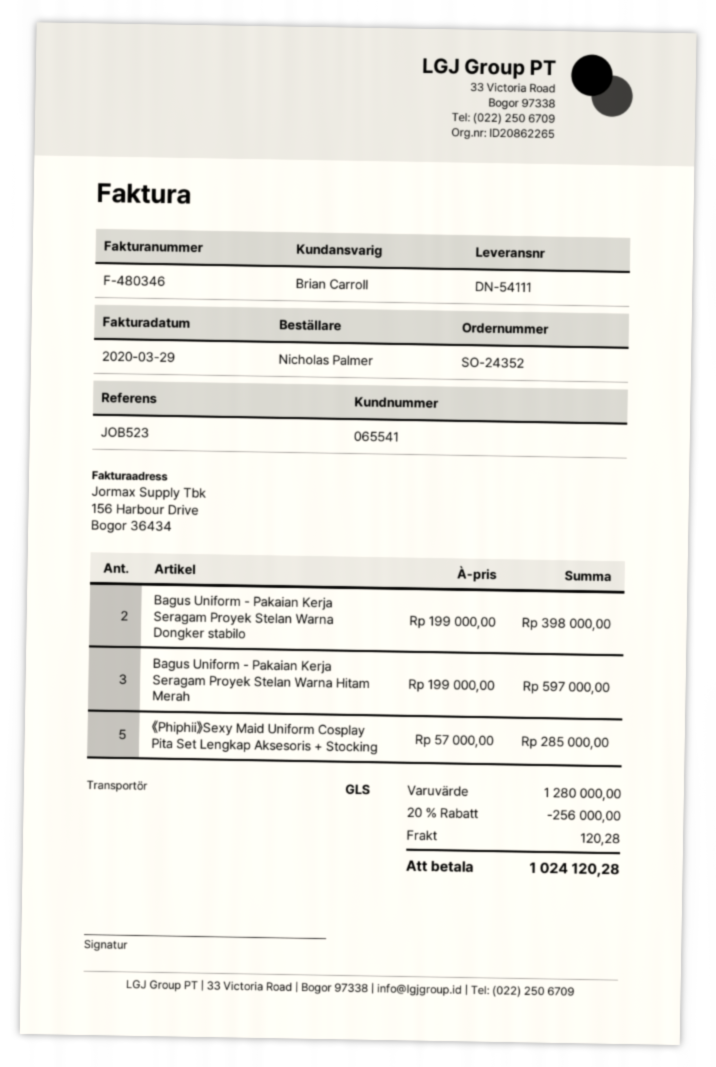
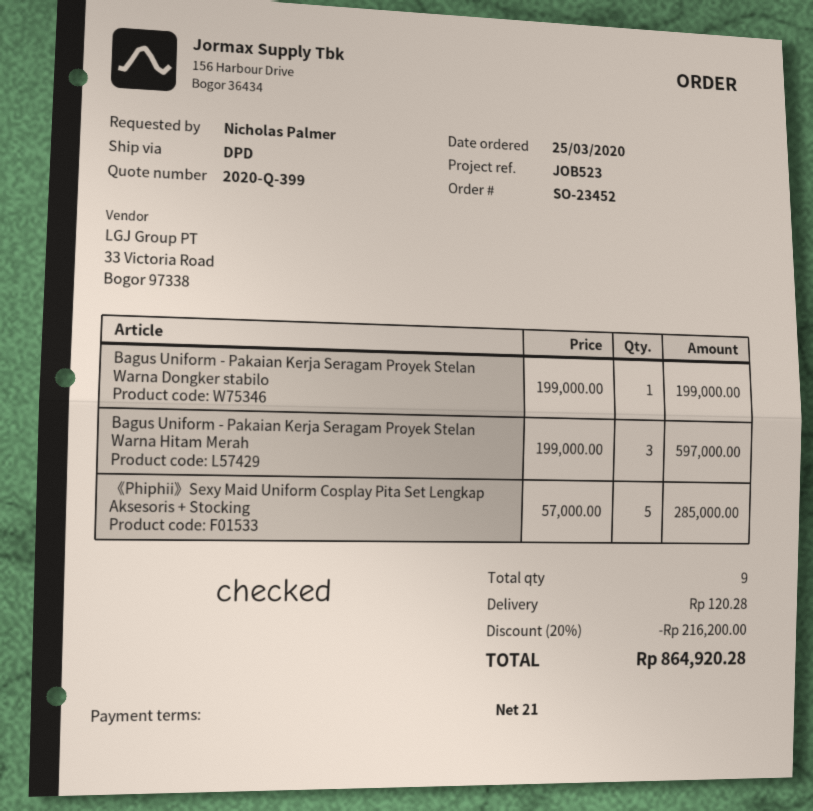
order number: SO-24352 -> SO-23452
shipping method: GLS -> DPD
Bagus Uniform - Pakaian Kerja Seragam Proyek Stelan Warna Dongker stabilo: 2 x 199000.00 = 398000.00 -> 1 x 199000.00 = 199000.00
discount: 20% = 256000.00 -> 20% = 216200.00
total: 1024120.28 -> 864920.28

